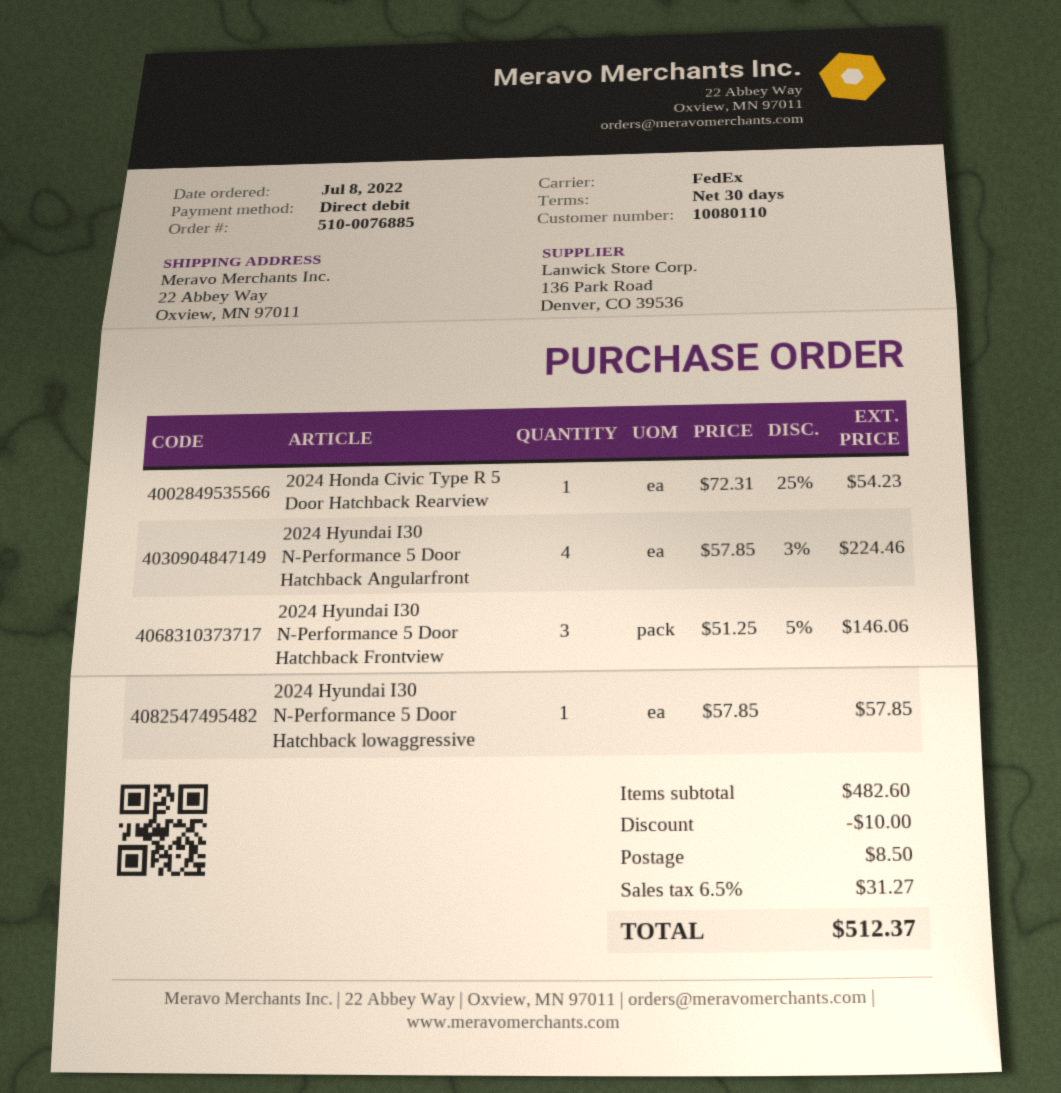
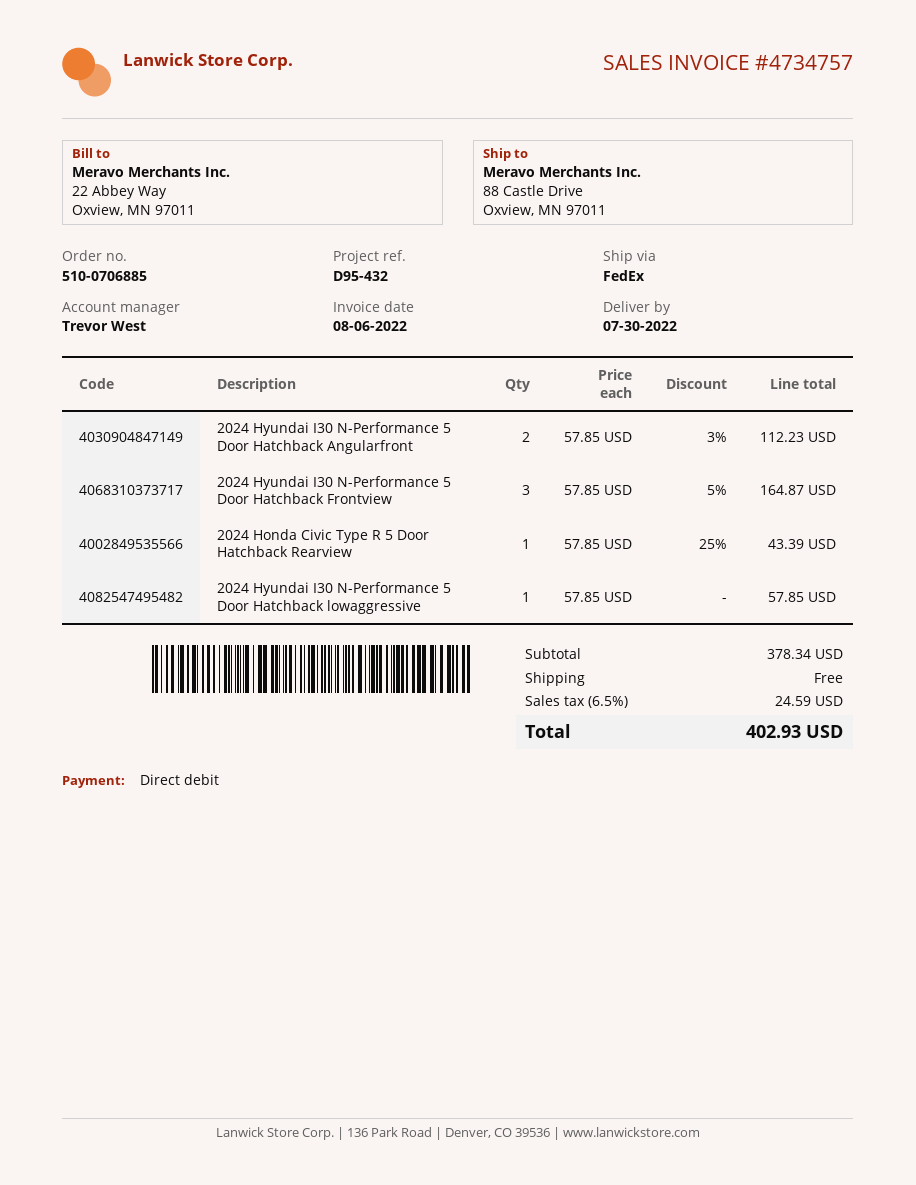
order number: 510-0076885 -> 510-0706885
ship to: 22 Abbey Way, Oxview, MN 97011 -> 88 Castle Drive, Oxview, MN 97011
2024 Honda Civic Type R 5 Door Hatchback Rearview: 1 x 72.31 - 25% = 54.23 -> 1 x 57.85 - 25% = 43.39
2024 Hyundai I30 N-Performance 5 Door Hatchback Angularfront: 4 x 57.85 - 3% = 224.46 -> 2 x 57.85 - 3% = 112.23
2024 Hyundai I30 N-Performance 5 Door Hatchback Frontview: 3 x 51.25 - 5% = 146.06 -> 3 x 57.85 - 5% = 164.87
subtotal: 482.60 -> 378.34
discount: 10.00 -> none
shipping: 8.50 -> 0.00
tax: 6.5% = 31.27 -> 6.5% = 24.59
total: 512.37 -> 402.93

